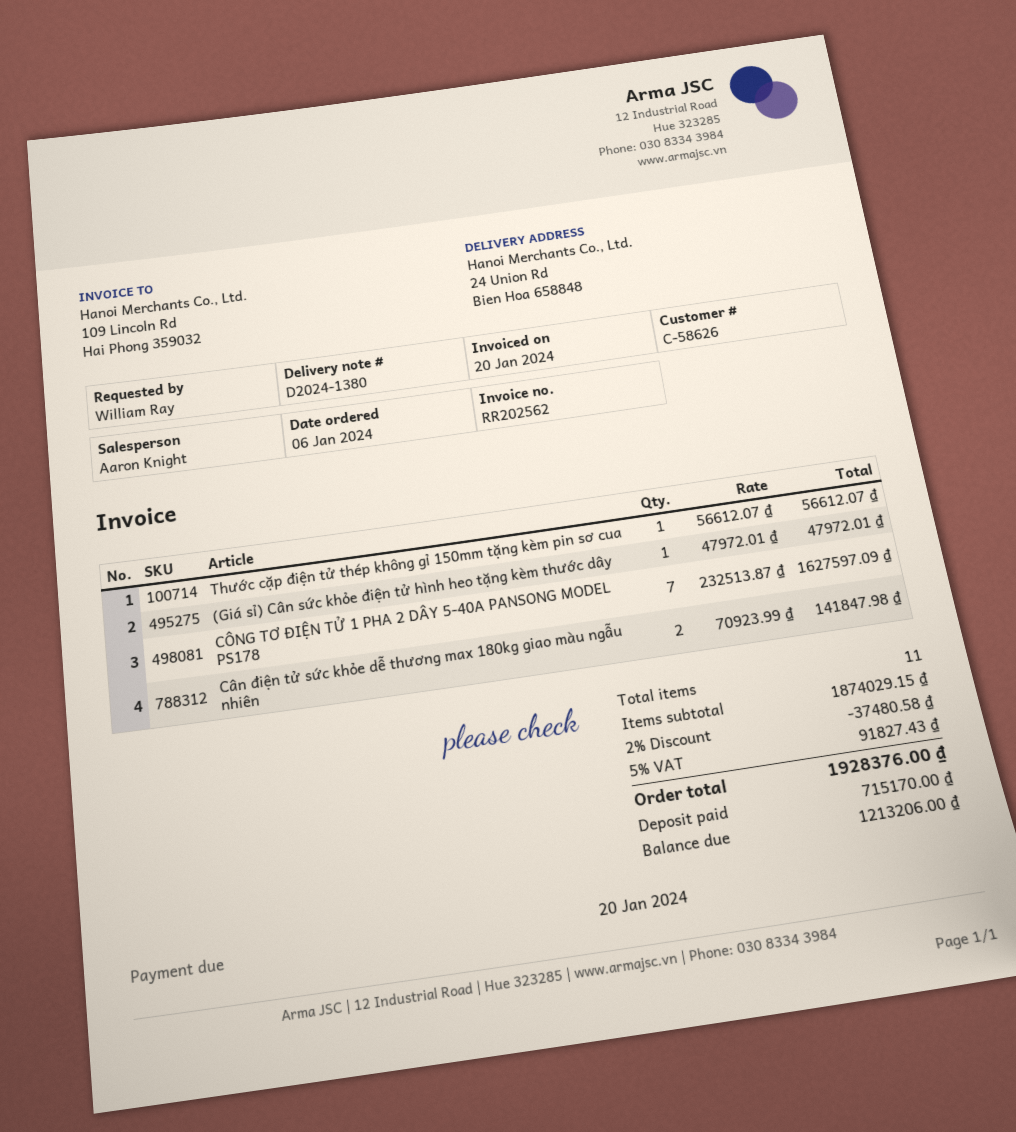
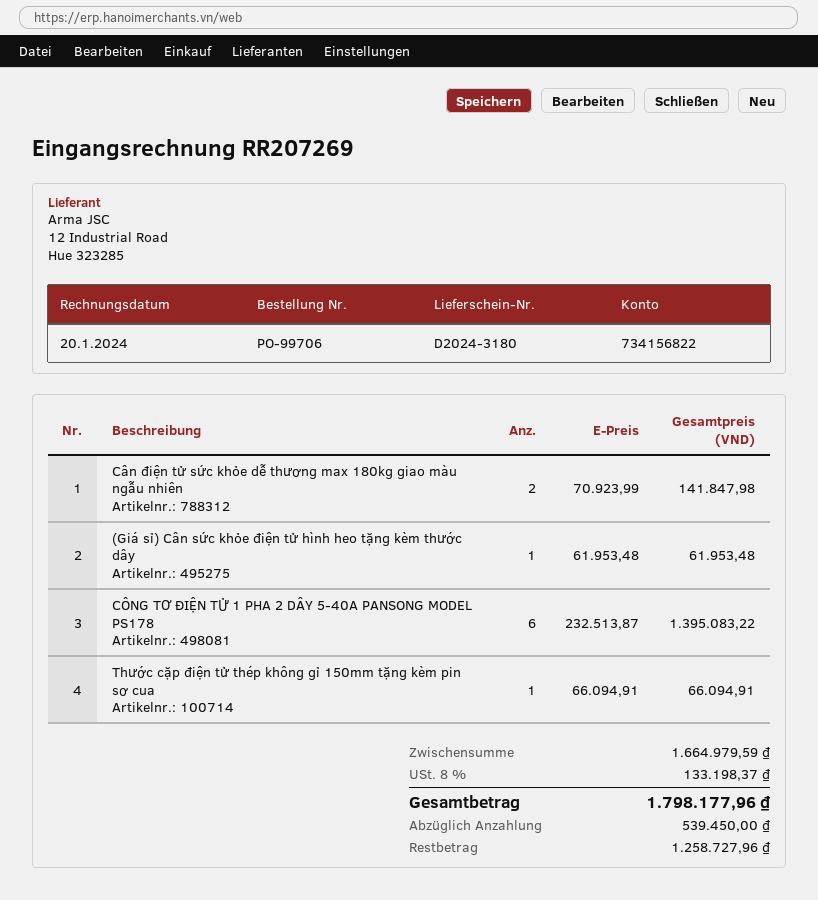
delivery note number: D2024-1380 -> D2024-3180
invoice number: RR202562 -> RR207269
Thước cặp điện tử thép không gỉ 150mm tặng kèm pin sơ cua: 1 x 56612.07 = 56612.07 -> 1 x 66094.91 = 66094.91
(Giá sỉ) Cân sức khỏe điện tử hình heo tặng kèm thước dây: 1 x 47972.01 = 47972.01 -> 1 x 61953.48 = 61953.48
CÔNG TƠ ĐIỆN TỬ 1 PHA 2 DÂY 5-40A PANSONG MODEL PS178: 7 x 232513.87 = 1627597.09 -> 6 x 232513.87 = 1395083.22
subtotal: 1874029.15 -> 1664979.59
discount: 2% = 37480.58 -> none
tax: 5% = 91827.43 -> 8% = 133198.37
total: 1928376.00 -> 1798177.96
deposit: 715170.00 -> 539450.00
balance: 1213206.00 -> 1258727.96

